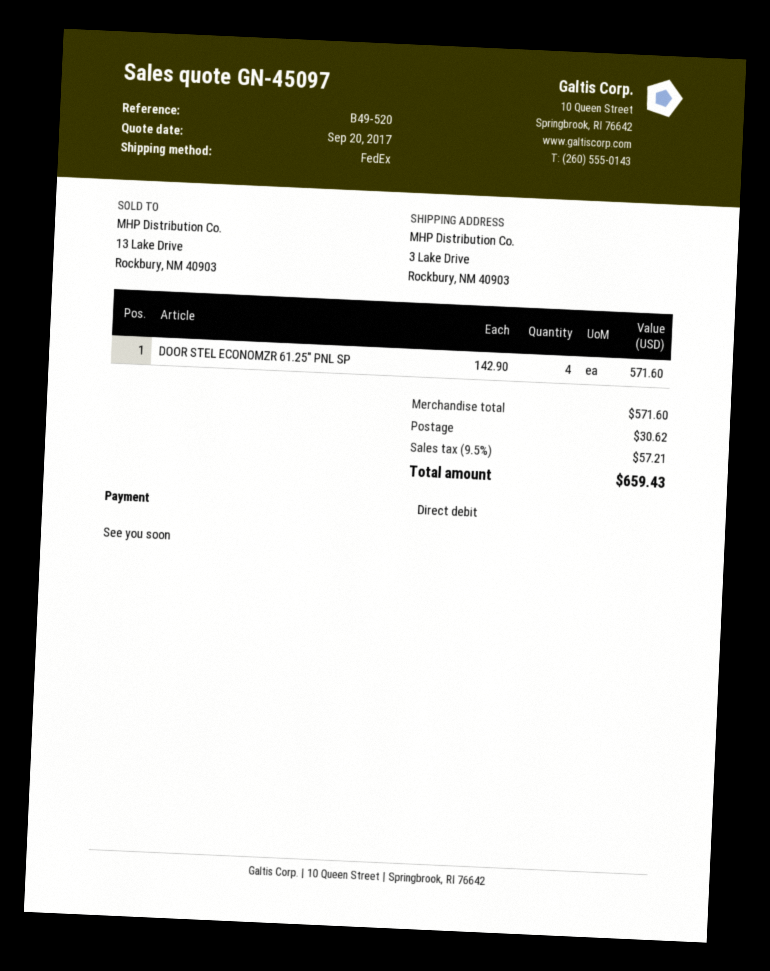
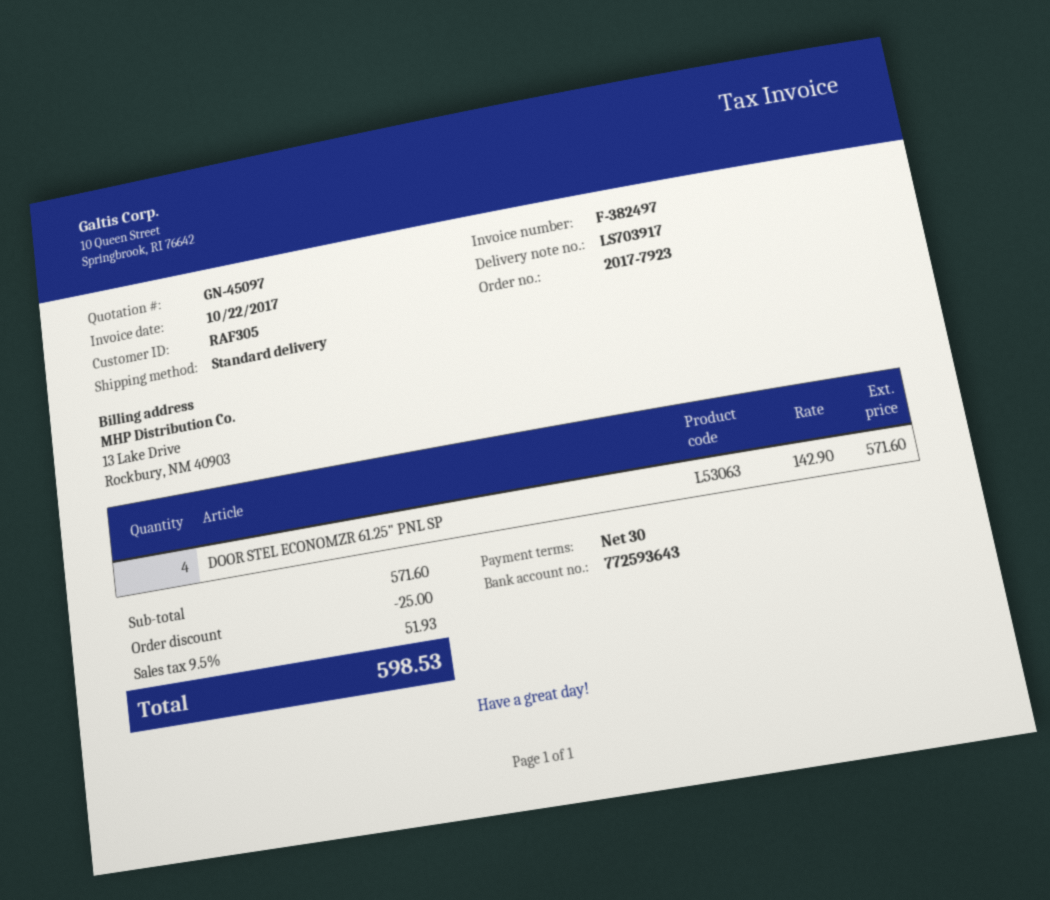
shipping method: FedEx -> standard
discount: none -> 25.00
shipping: 30.62 -> none
tax: 9.5% = 57.21 -> 9.5% = 51.93
total: 659.43 -> 598.53

